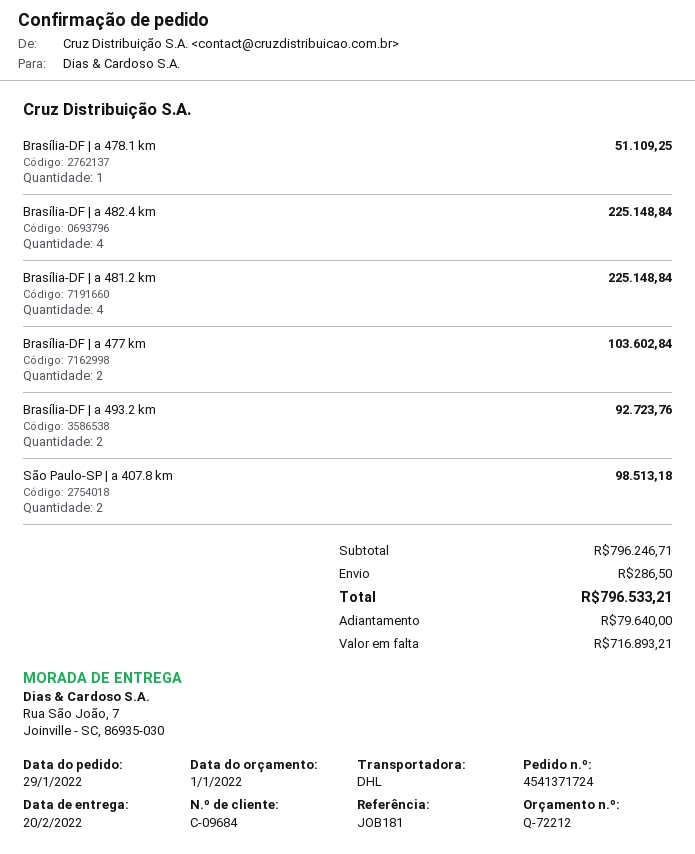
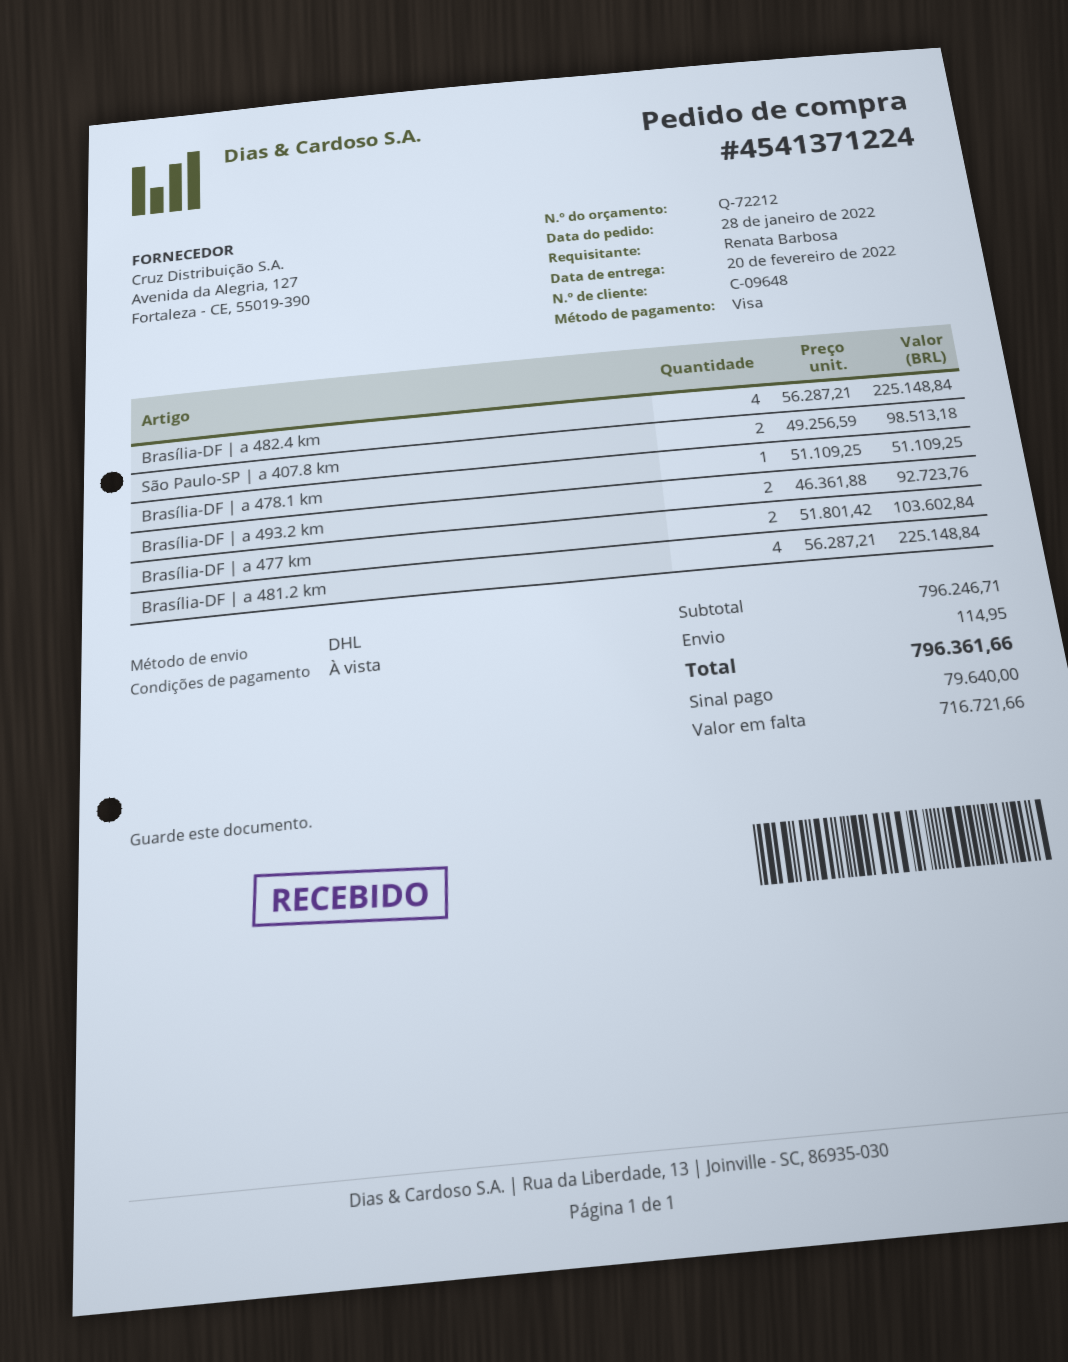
order number: 4541371724 -> 4541371224
order date: 2022-01-29 -> 2022-01-28
customer number: C-09684 -> C-09648
shipping: 286.50 -> 114.95
total: 796533.21 -> 796361.66
balance: 716893.21 -> 716721.66

